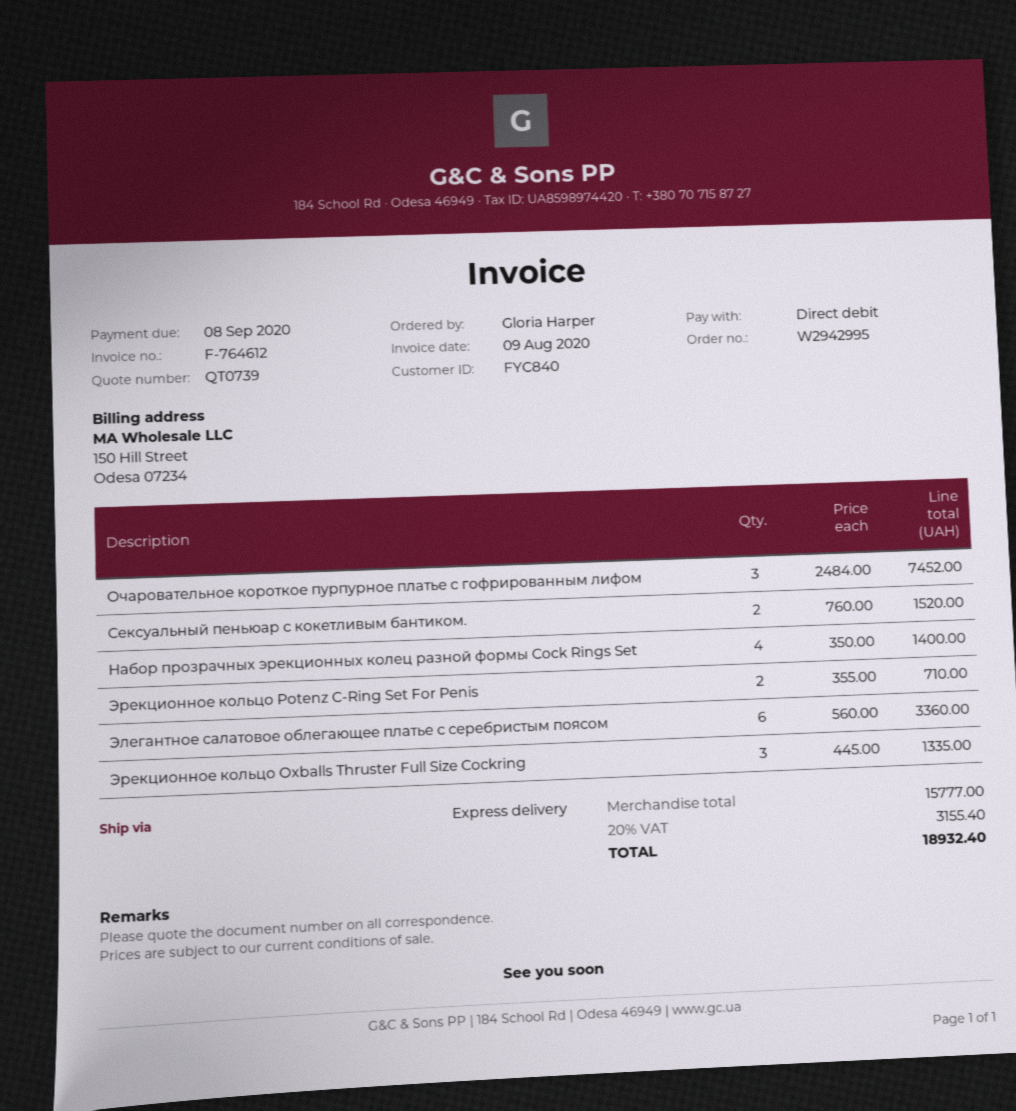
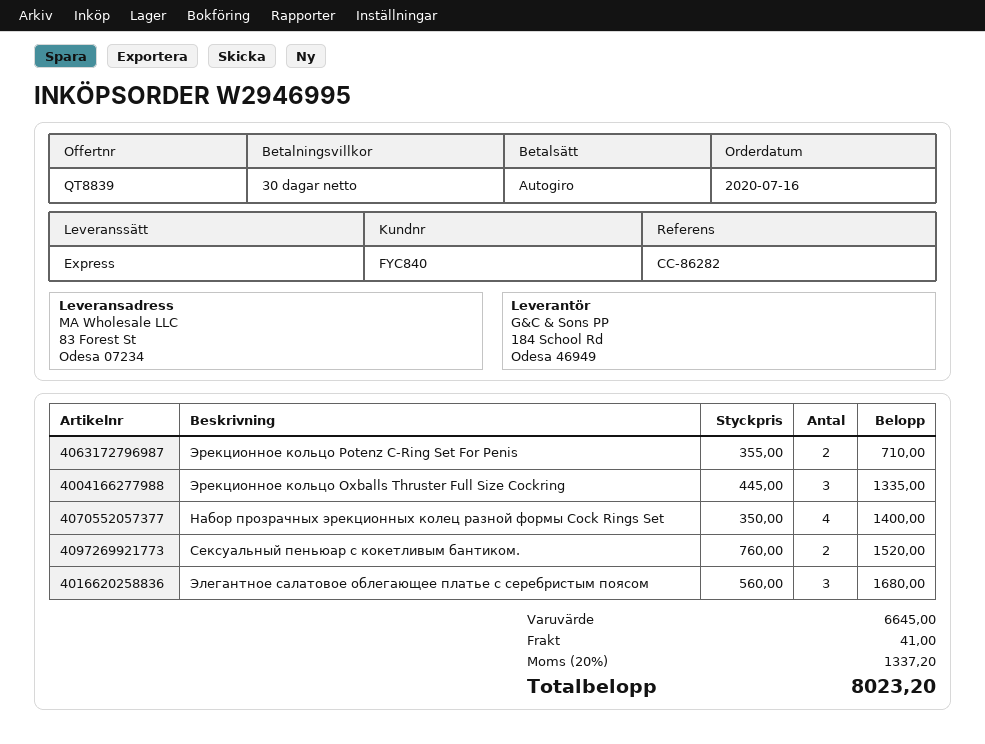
quote number: QT0739 -> QT8839
order number: W2942995 -> W2946995
Очаровательное короткое пурпурное платье с гофрированным лифом: 3 x 2484.00 = 7452.00 -> none
Элегантное салатовое облегающее платье с серебристым поясом: 6 x 560.00 = 3360.00 -> 3 x 560.00 = 1680.00
subtotal: 15777.00 -> 6645.00
shipping: none -> 41.00
tax: 20% = 3155.40 -> 20% = 1337.20
total: 18932.40 -> 8023.20

